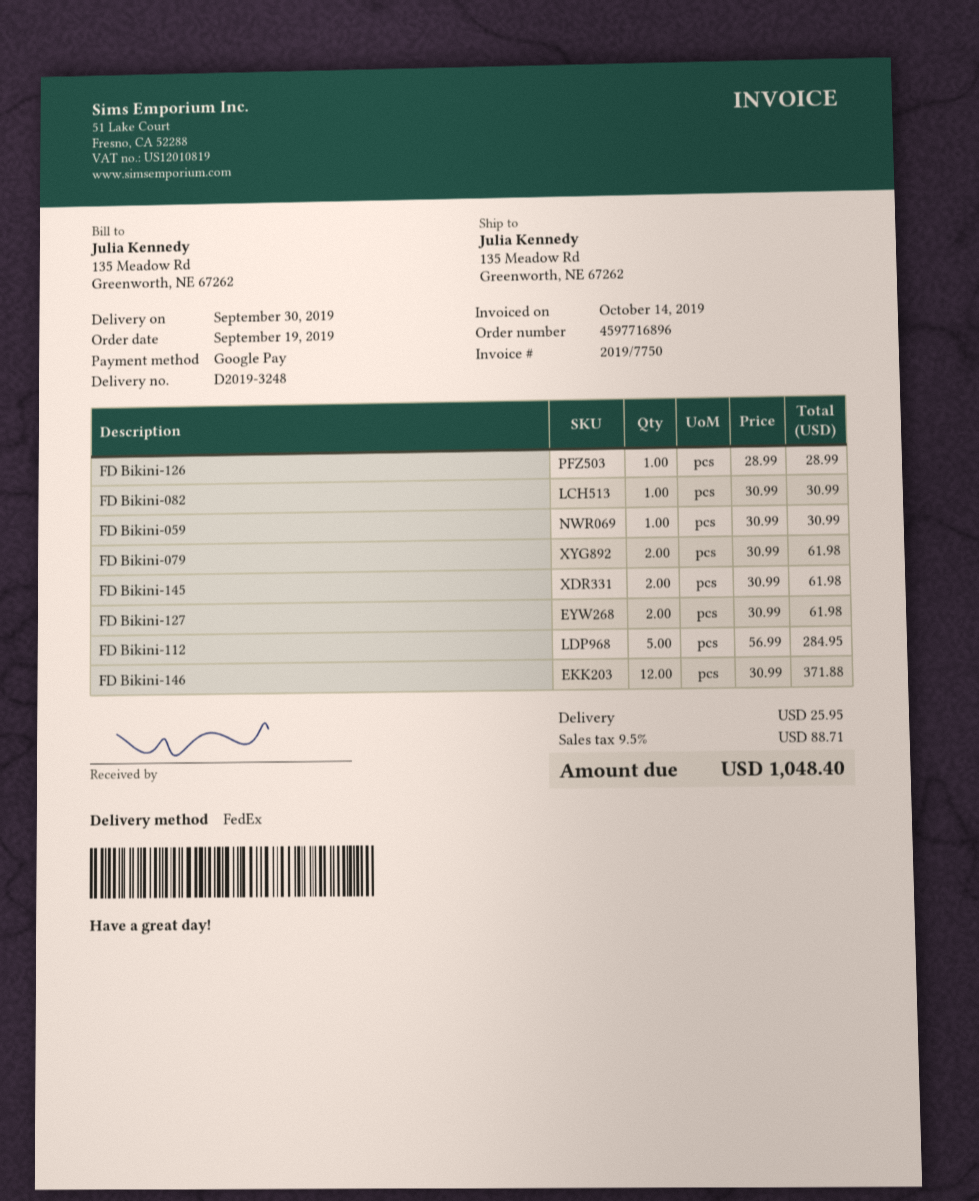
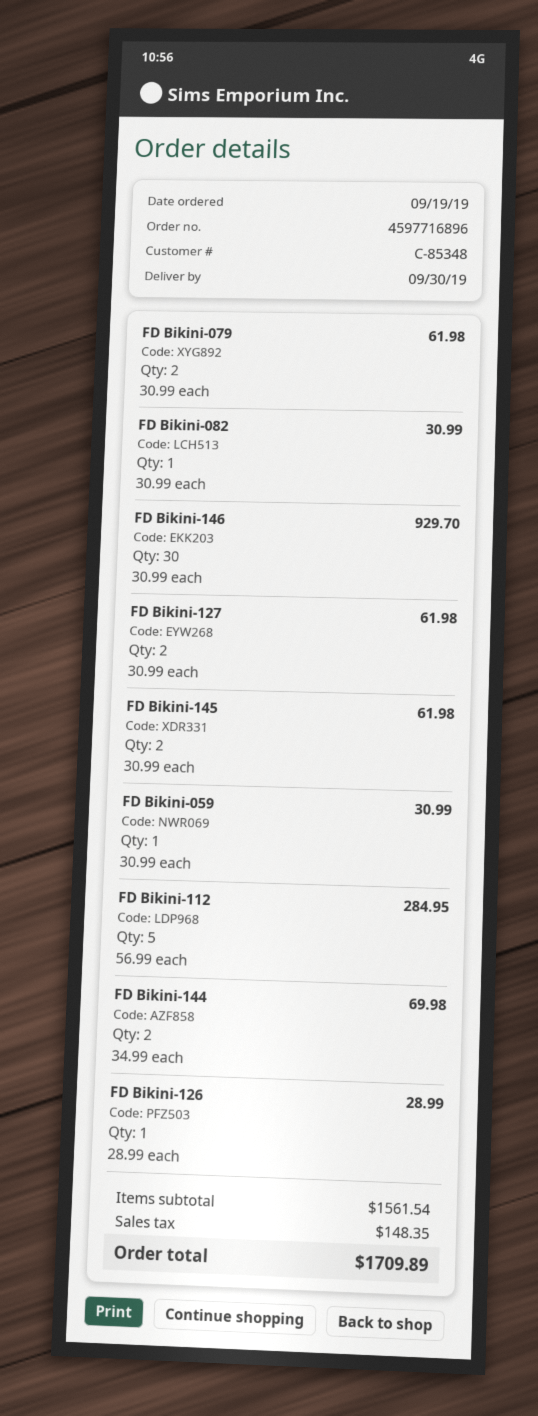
FD Bikini-146: 12 x 30.99 = 371.88 -> 30 x 30.99 = 929.70
FD Bikini-144: none -> 2 x 34.99 = 69.98
shipping: 25.95 -> none
tax: 88.71 -> 148.35
total: 1048.40 -> 1709.89

